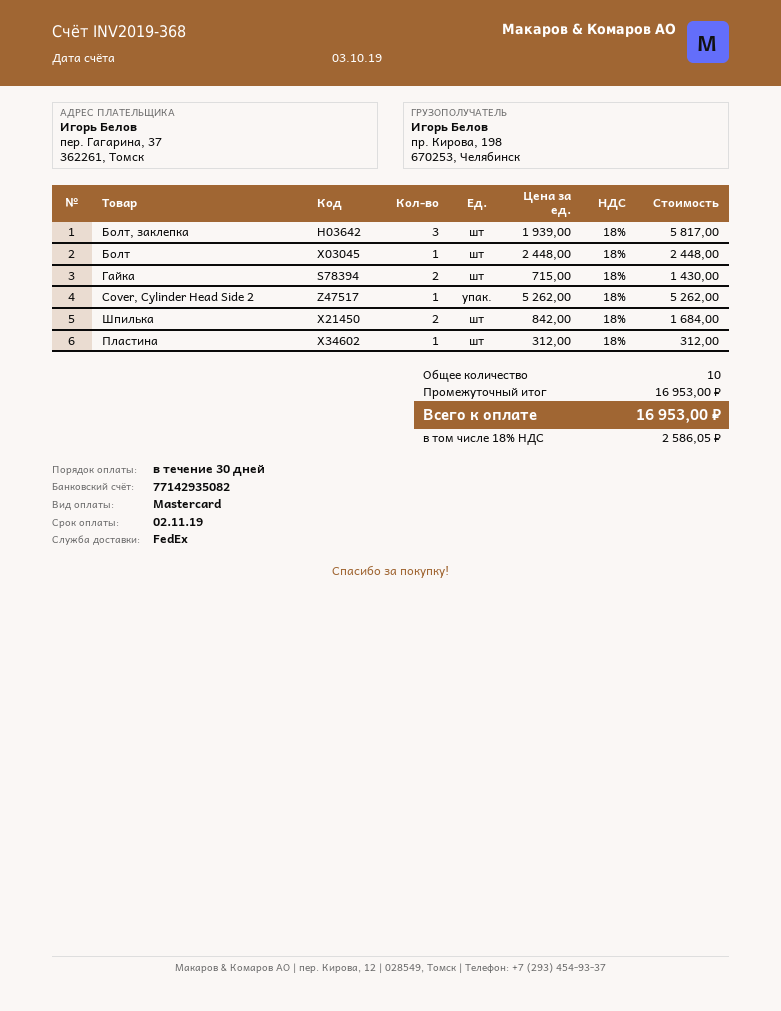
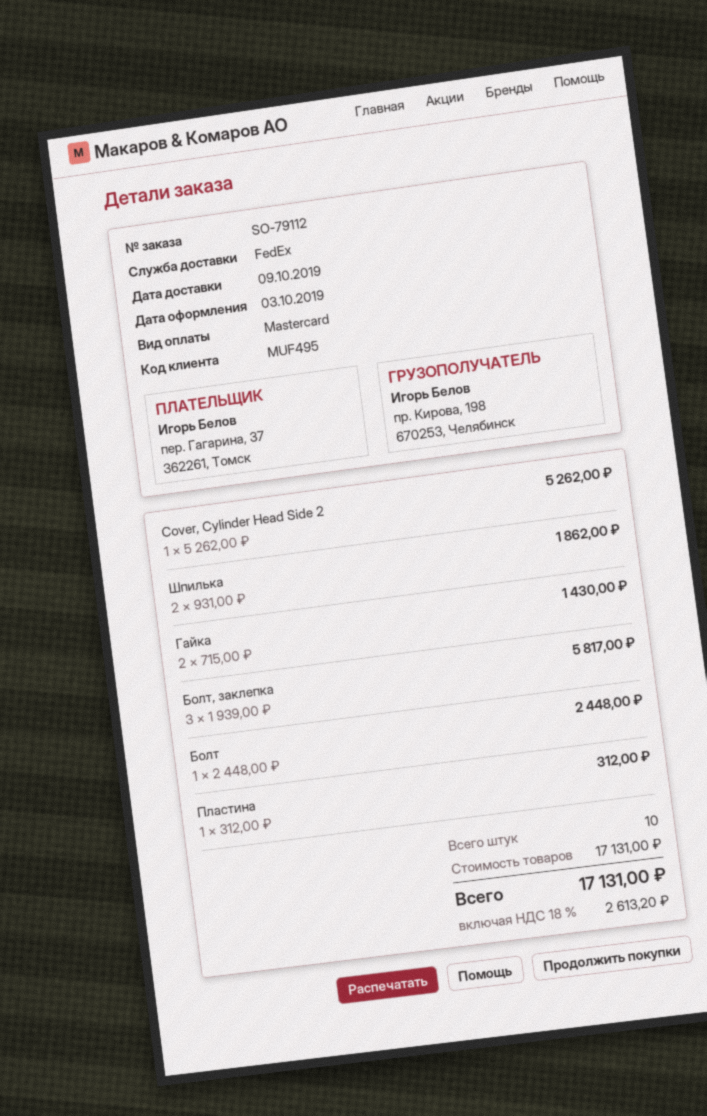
Шпилька: 2 x 842.00 = 1684.00 -> 2 x 931.00 = 1862.00
subtotal: 16953.00 -> 17131.00
tax: 18% = 2586.05 -> 18% = 2613.20
total: 16953.00 -> 17131.00

